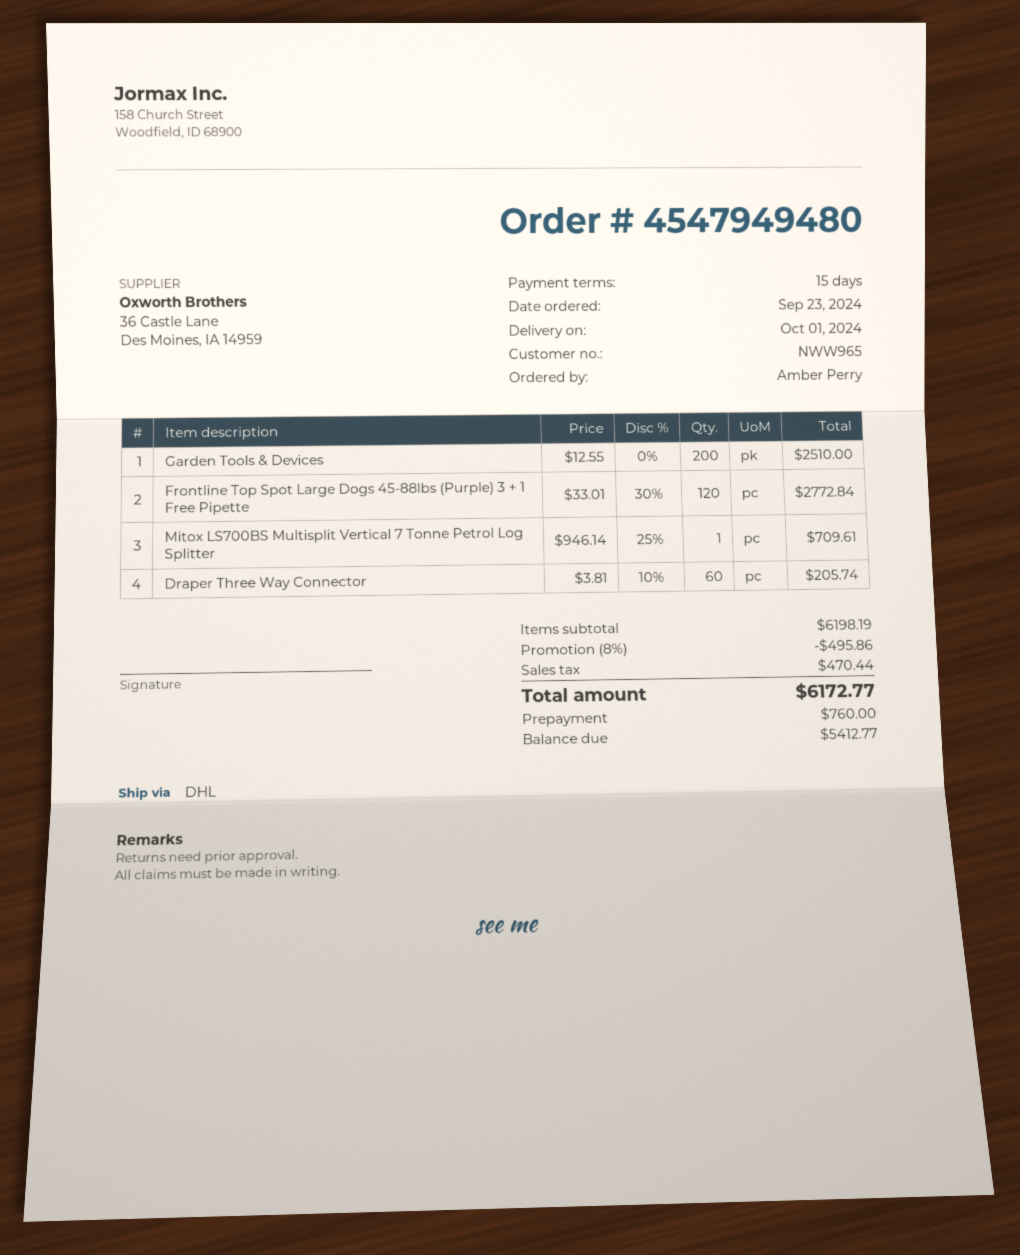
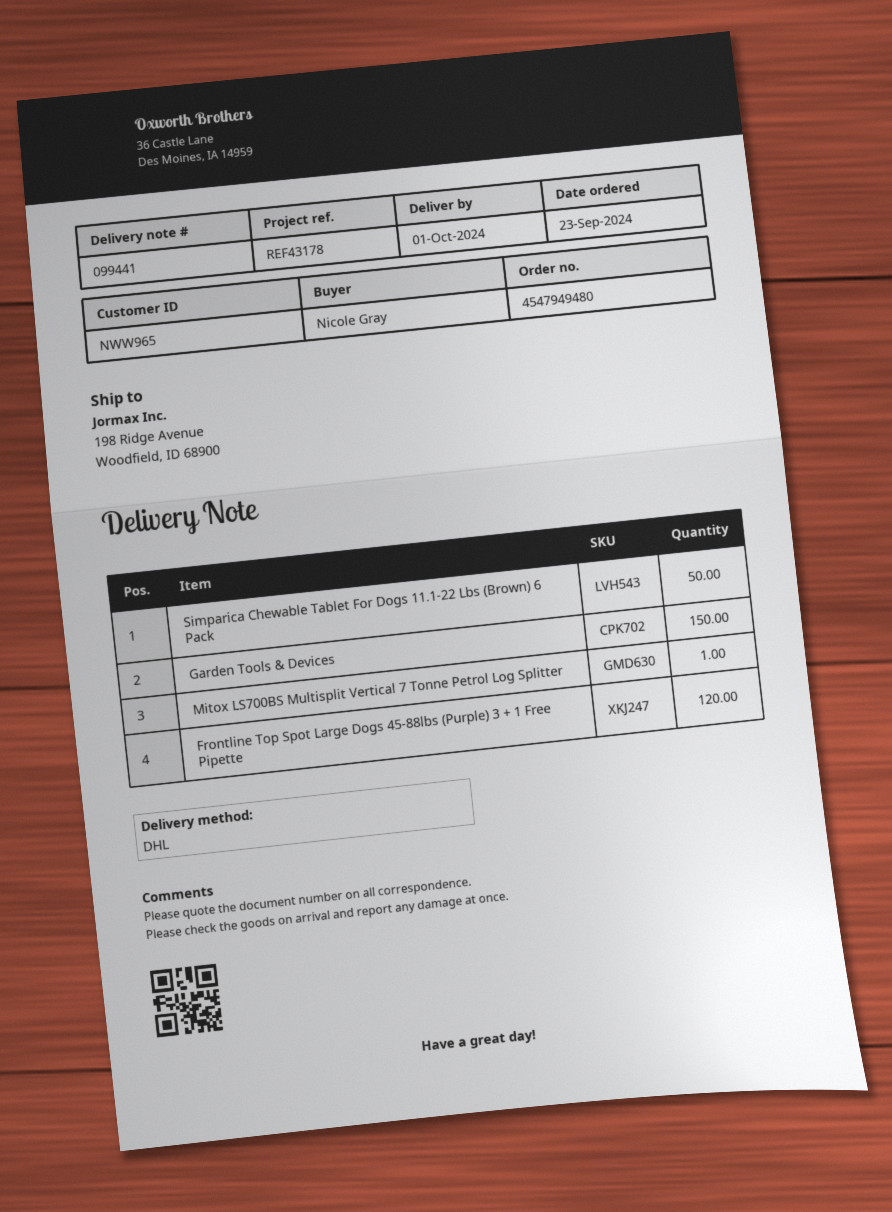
ordered by: Amber Perry -> Nicole Gray
Garden Tools & Devices: 200 -> 150
Draper Three Way Connector: 60 -> none
Simparica Chewable Tablet For Dogs 11.1-22 Lbs (Brown) 6 Pack: none -> 50

